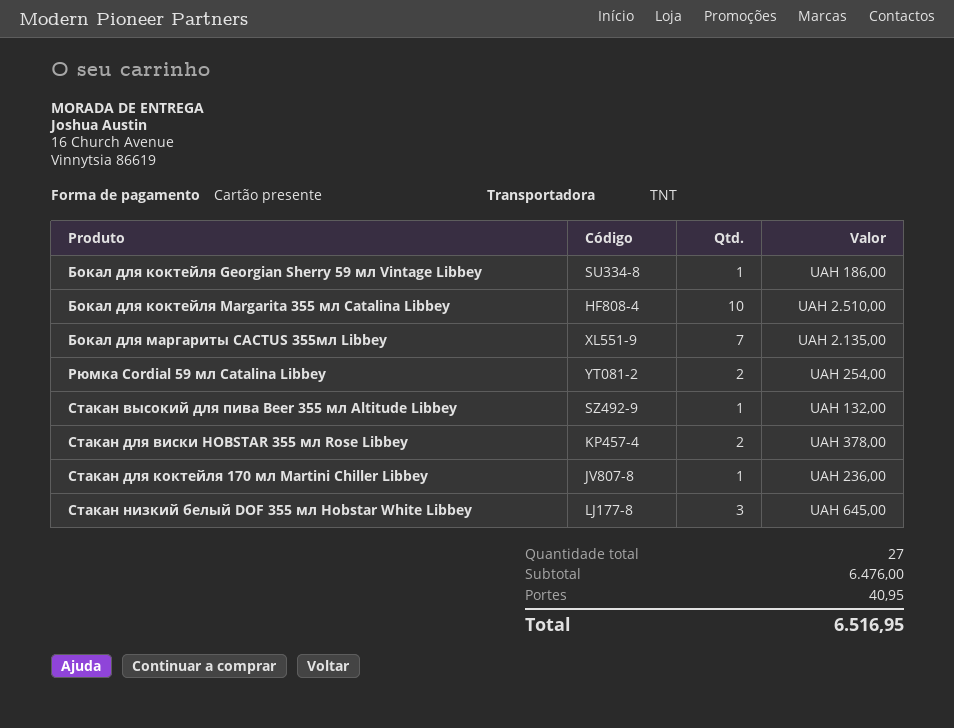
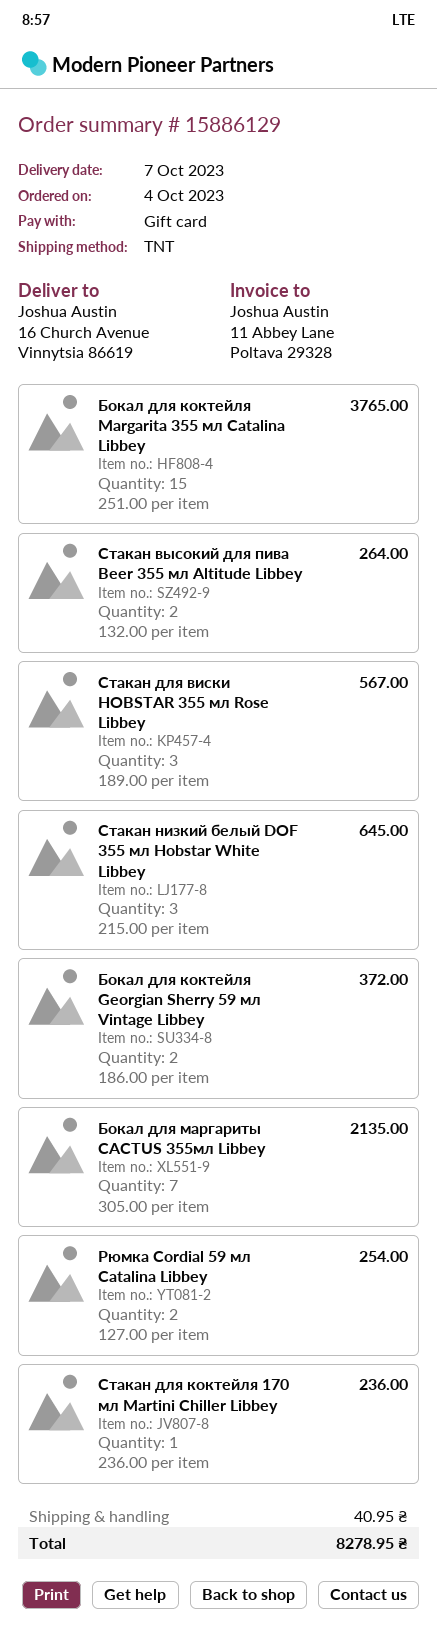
Бокал для коктейля Georgian Sherry 59 мл Vintage Libbey: 1 for 186.00 -> 2 for 372.00
Бокал для коктейля Margarita 355 мл Catalina Libbey: 10 for 2510.00 -> 15 for 3765.00
Стакан высокий для пива Beer 355 мл Altitude Libbey: 1 for 132.00 -> 2 for 264.00
Стакан для виски HOBSTAR 355 мл Rose Libbey: 2 for 378.00 -> 3 for 567.00
total: 6516.95 -> 8278.95

